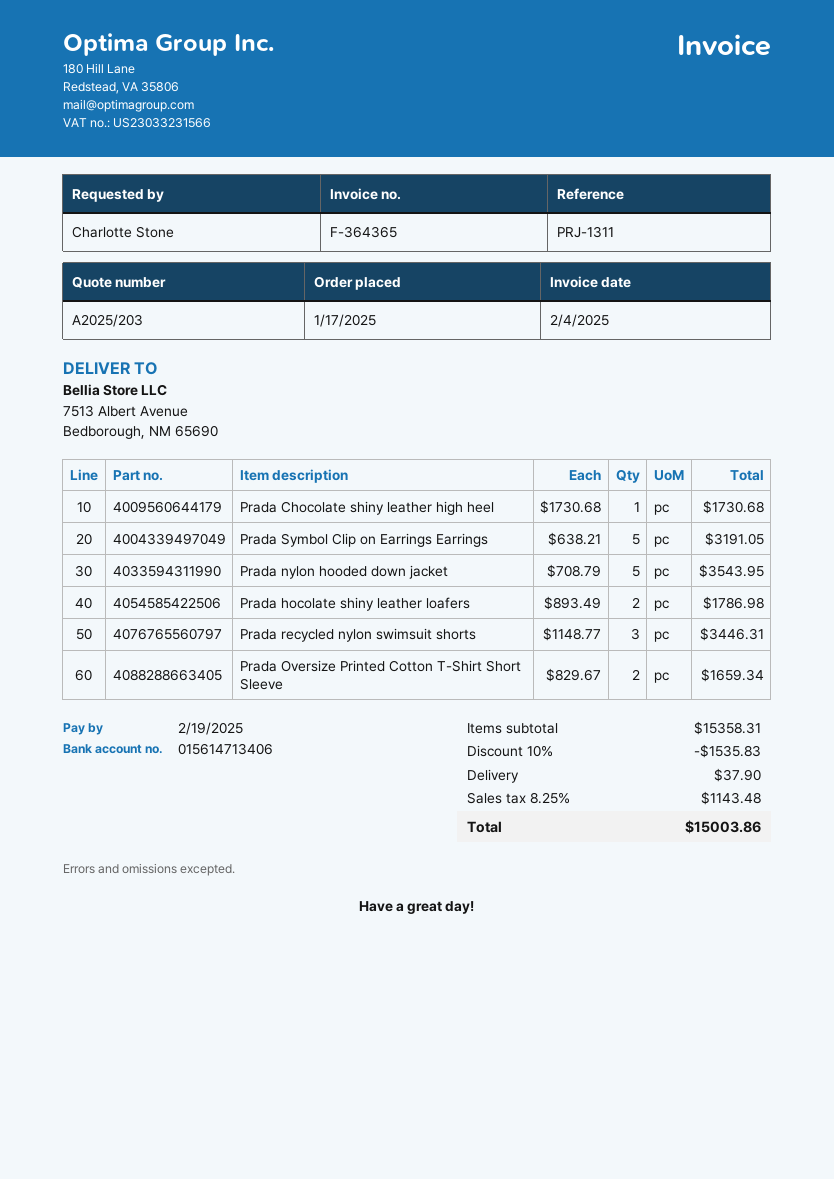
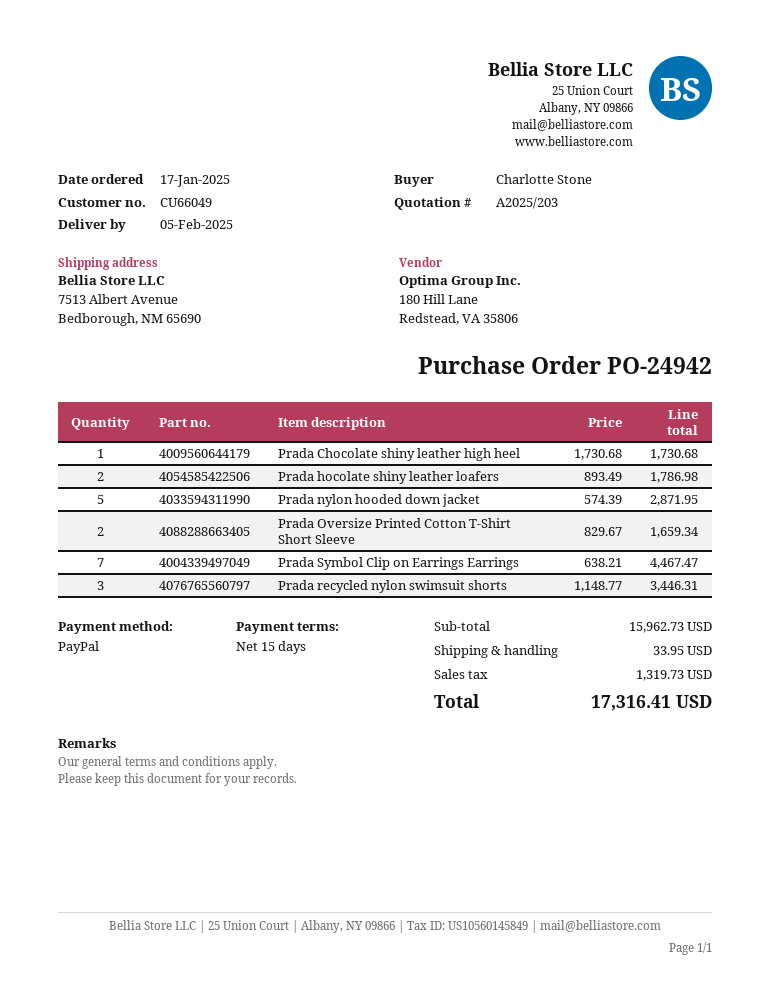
Prada Symbol Clip on Earrings Earrings: 5 x 638.21 = 3191.05 -> 7 x 638.21 = 4467.47
Prada nylon hooded down jacket: 5 x 708.79 = 3543.95 -> 5 x 574.39 = 2871.95
subtotal: 15358.31 -> 15962.73
discount: 10% = 1535.83 -> none
shipping: 37.90 -> 33.95
tax: 1143.48 -> 1319.73
total: 15003.86 -> 17316.41

